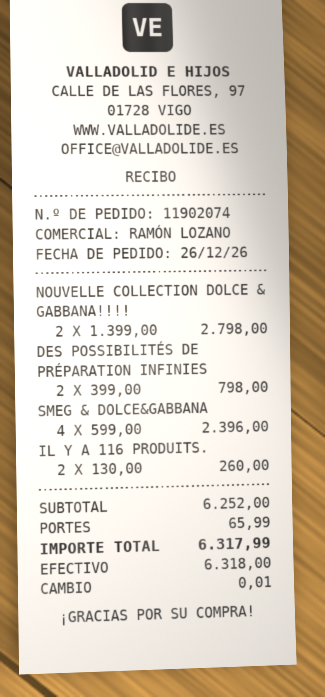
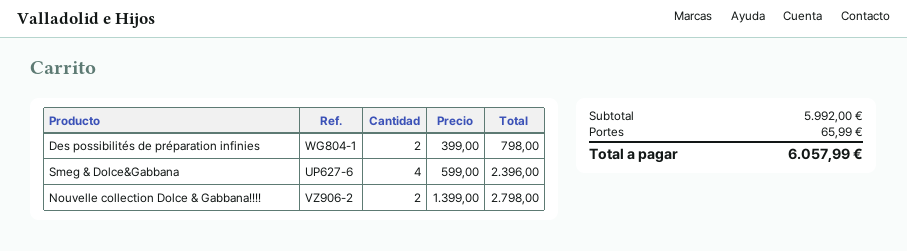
IL Y A 116 PRODUITS.: 2 x 130.00 = 260.00 -> none
subtotal: 6252.00 -> 5992.00
total: 6317.99 -> 6057.99

